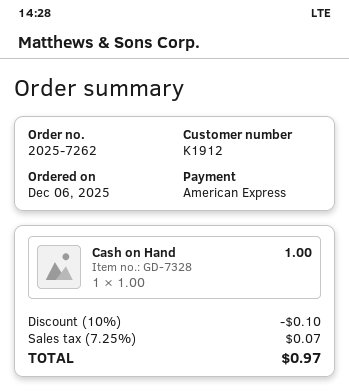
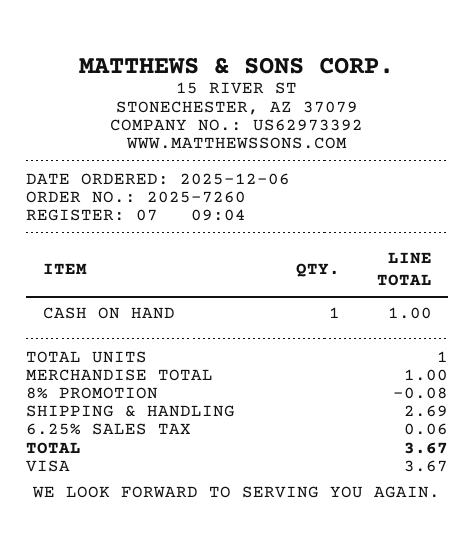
order number: 2025-7262 -> 2025-7260
payment method: American Express -> Visa
discount: 10% = 0.10 -> 8% = 0.08
shipping: none -> 2.69
tax: 7.25% = 0.07 -> 6.25% = 0.06
total: 0.97 -> 3.67

